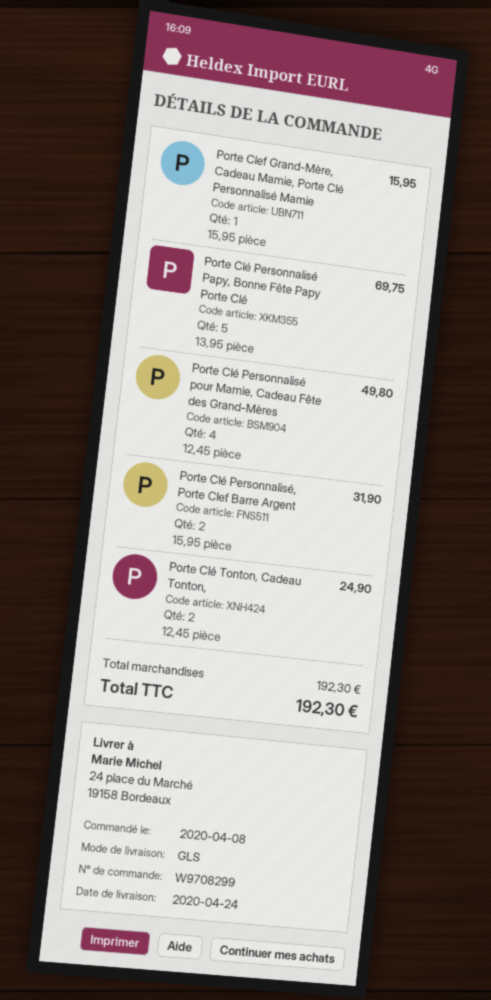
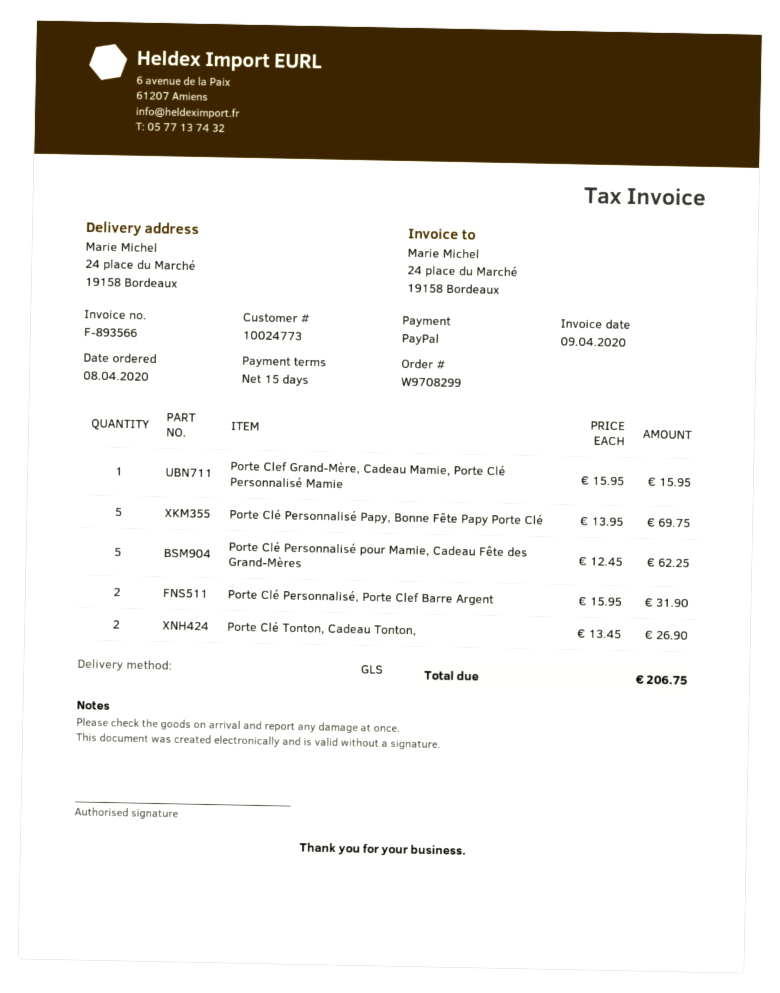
Porte Clé Personnalisé pour Mamie, Cadeau Fête des Grand-Mères: 4 x 12.45 = 49.80 -> 5 x 12.45 = 62.25
Porte Clé Tonton, Cadeau Tonton,: 2 x 12.45 = 24.90 -> 2 x 13.45 = 26.90
total: 192.30 -> 206.75

